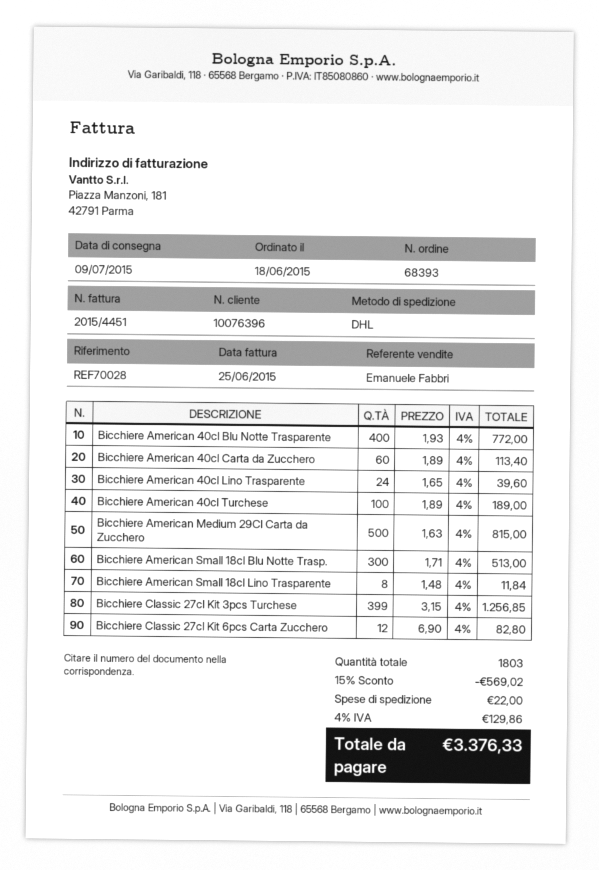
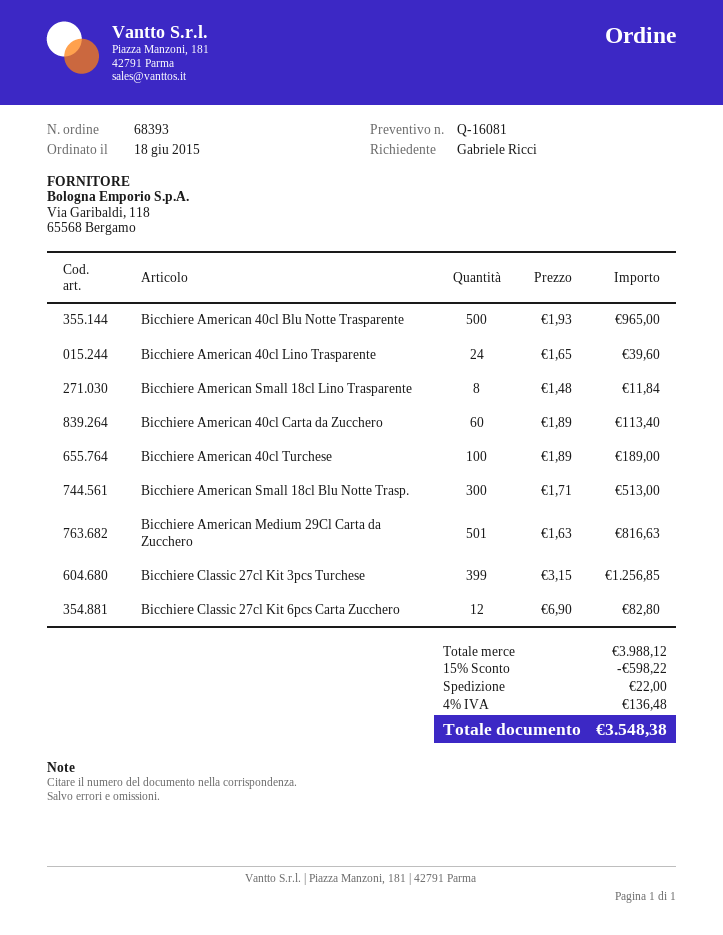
Bicchiere American 40cl Blu Notte Trasparente: 400 x 1.93 = 772.00 -> 500 x 1.93 = 965.00
Bicchiere American Medium 29Cl Carta da Zucchero: 500 x 1.63 = 815.00 -> 501 x 1.63 = 816.63
discount: 15% = 569.02 -> 15% = 598.22
tax: 4% = 129.86 -> 4% = 136.48
total: 3376.33 -> 3548.38

